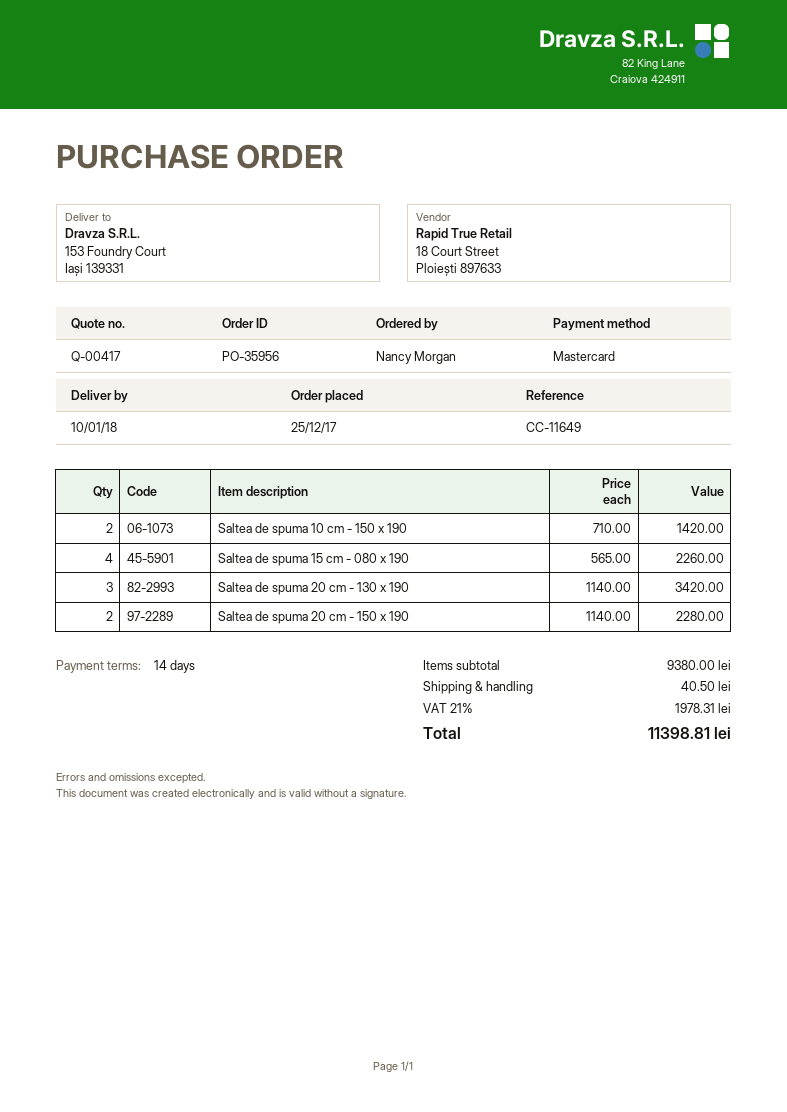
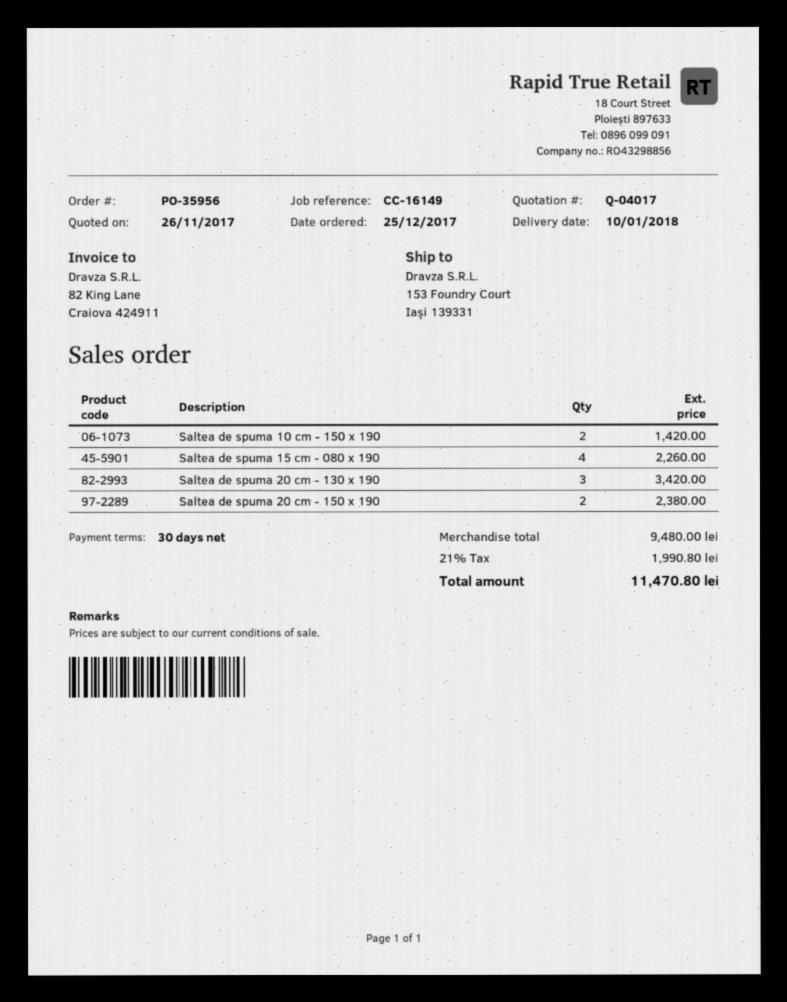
quote number: Q-00417 -> Q-04017
payment terms: 14 days -> 30 days
reference: CC-11649 -> CC-16149
Saltea de spuma 20 cm - 150 x 190: 2 for 2280.00 -> 2 for 2380.00
subtotal: 9380.00 -> 9480.00
shipping: 40.50 -> none
tax: 21% = 1978.31 -> 21% = 1990.80
total: 11398.81 -> 11470.80

